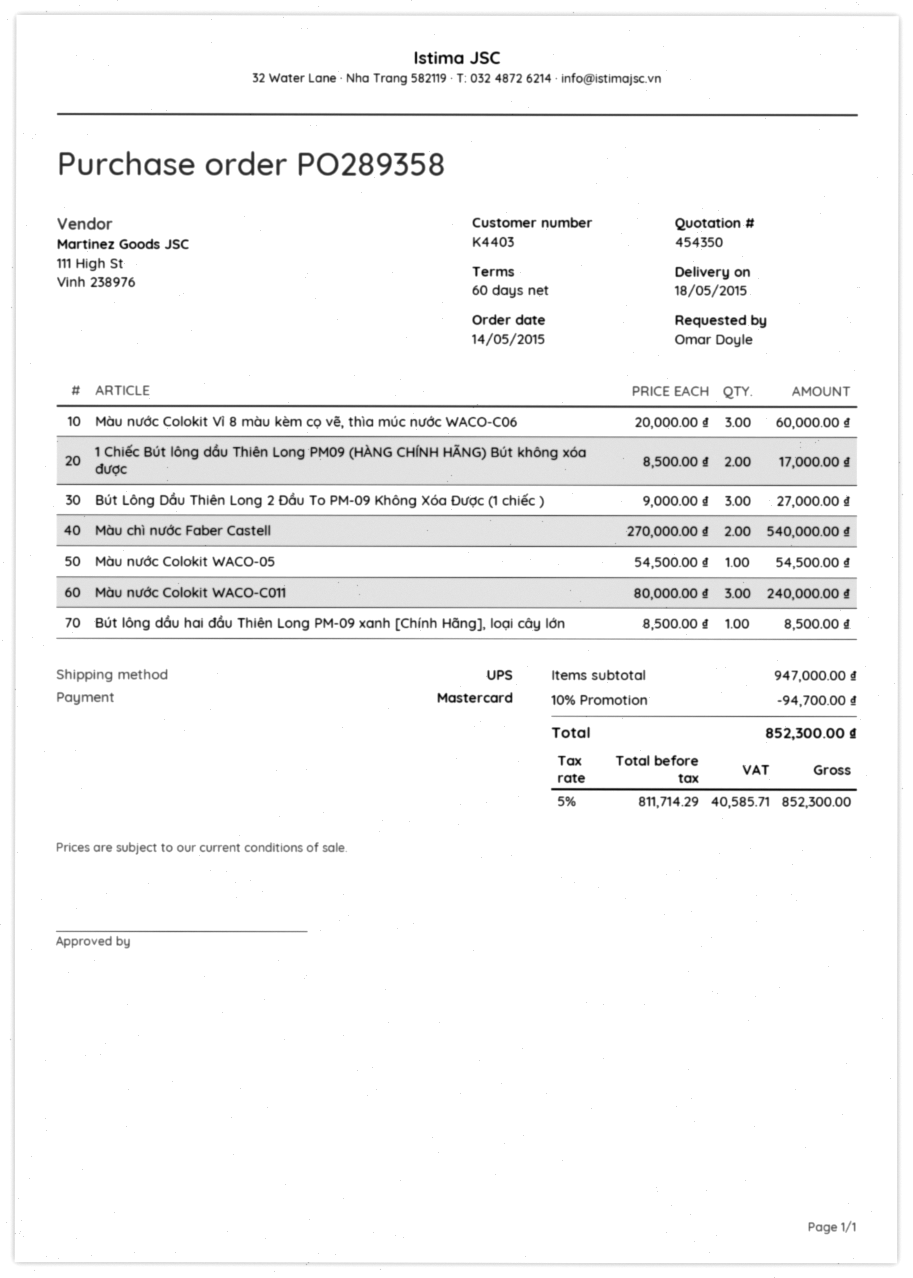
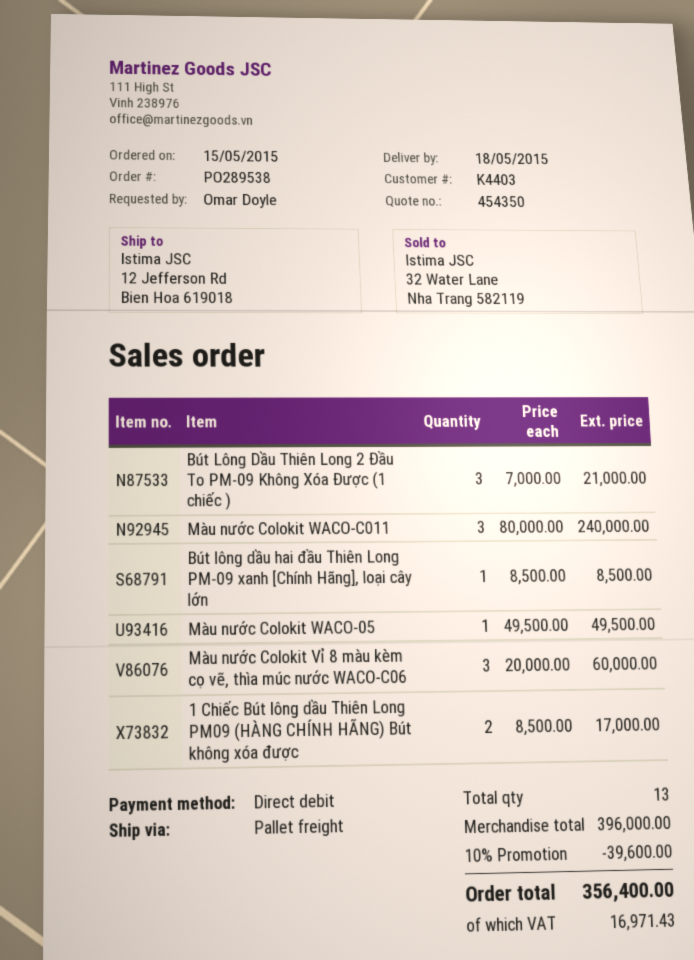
order number: PO289358 -> PO289538
order date: 2015-05-14 -> 2015-05-15
payment method: Mastercard -> direct debit
shipping method: UPS -> pallet freight
Bút Lông Dầu Thiên Long 2 Đầu To PM-09 Không Xóa Được (1 chiếc ): 3 x 9000.00 = 27000.00 -> 3 x 7000.00 = 21000.00
Màu chì nước Faber Castell: 2 x 270000.00 = 540000.00 -> none
Màu nước Colokit WACO-05: 1 x 54500.00 = 54500.00 -> 1 x 49500.00 = 49500.00
subtotal: 947000.00 -> 396000.00
discount: 10% = 94700.00 -> 10% = 39600.00
tax: 40585.71 -> 16971.43
total: 852300.00 -> 356400.00

